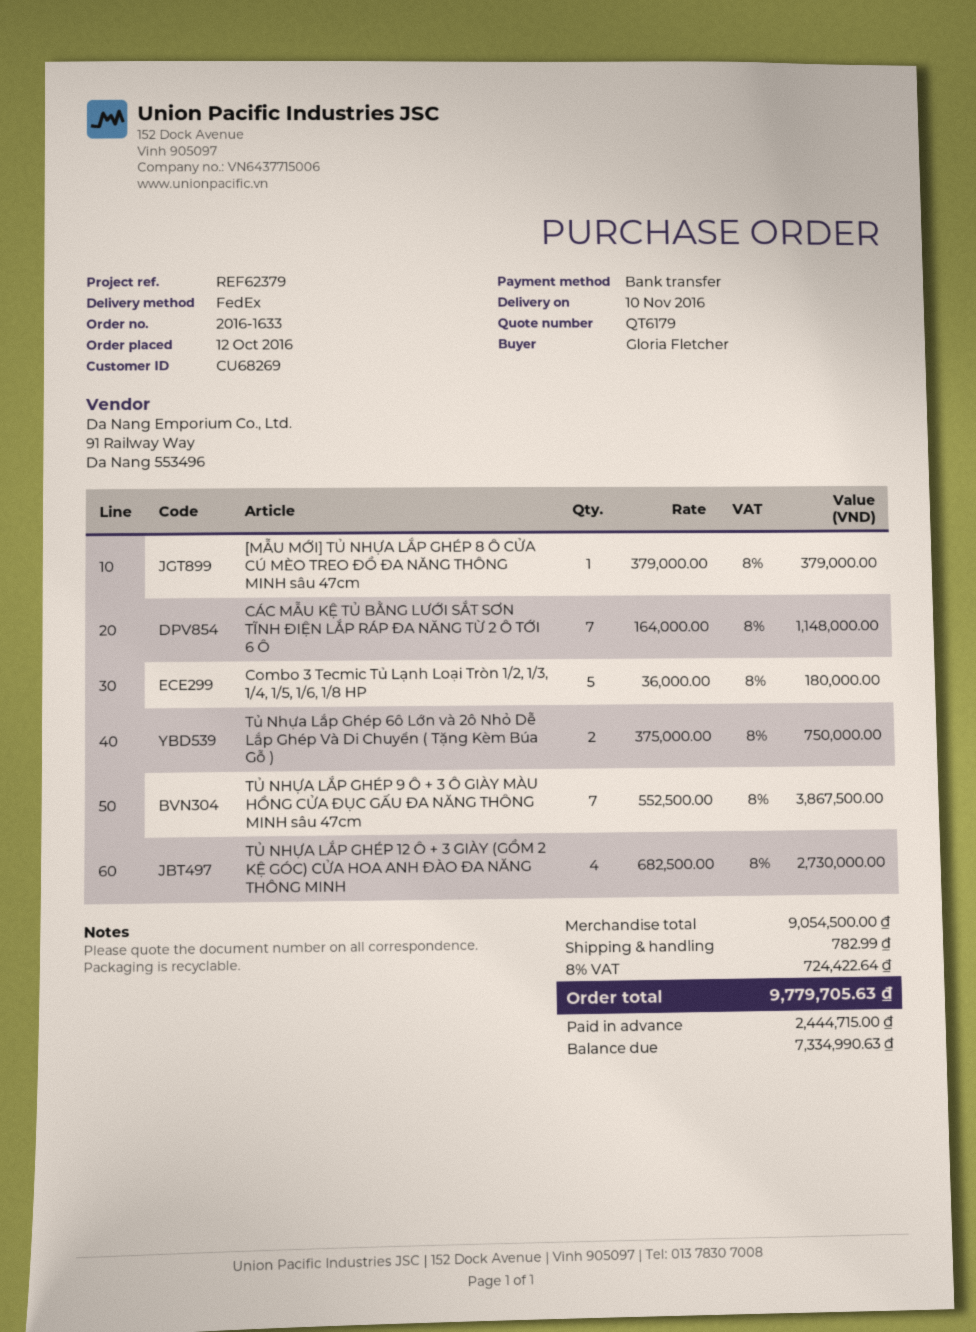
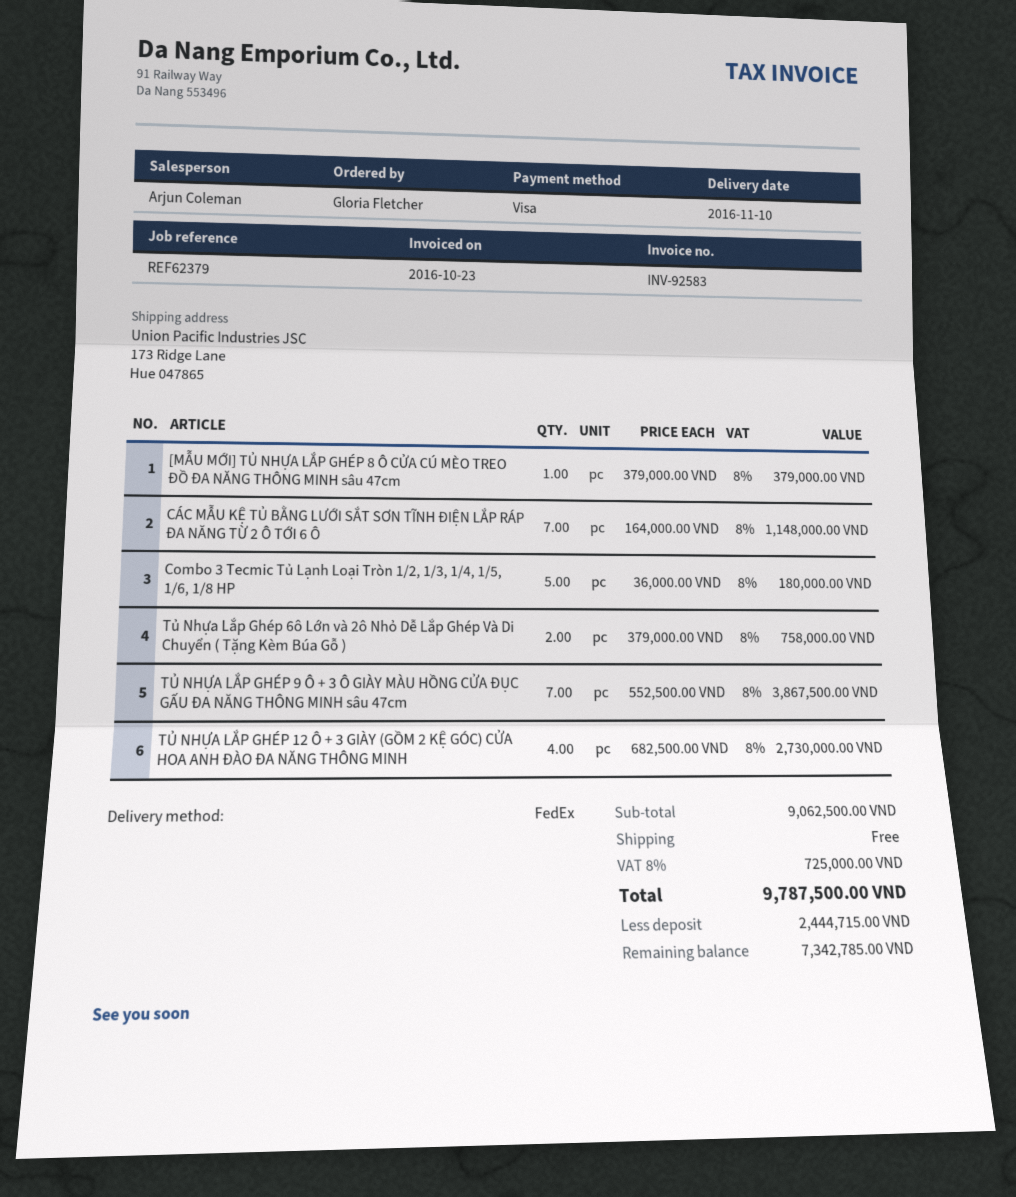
payment method: bank transfer -> Visa
Tủ Nhựa Lắp Ghép 6ô Lớn và 2ô Nhỏ Dễ Lắp Ghép Và Di Chuyển ( Tặng Kèm Búa Gỗ ): 2 x 375000.00 = 750000.00 -> 2 x 379000.00 = 758000.00
subtotal: 9054500.00 -> 9062500.00
shipping: 782.99 -> 0.00
tax: 8% = 724422.64 -> 8% = 725000.00
total: 9779705.63 -> 9787500.00
balance: 7334990.63 -> 7342785.00

